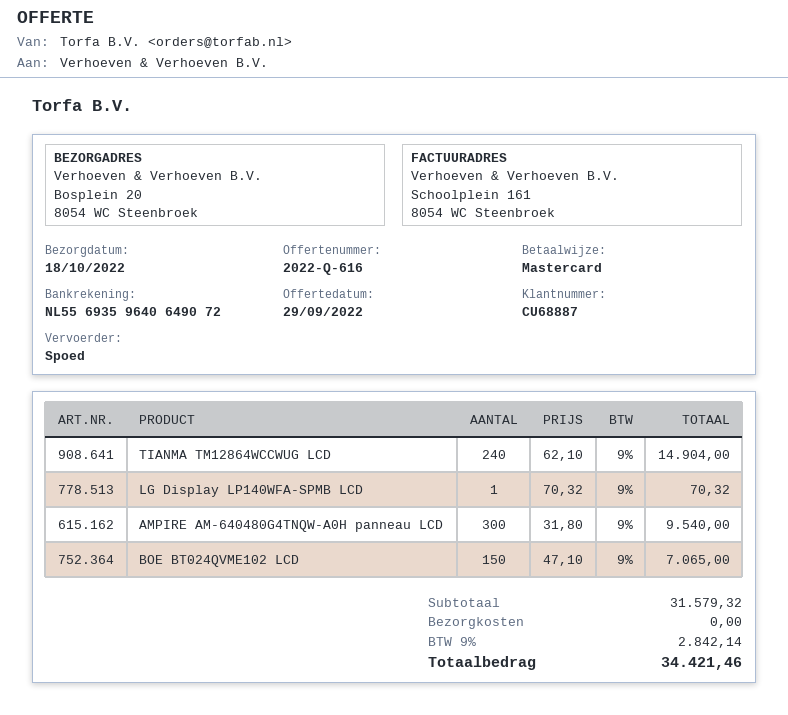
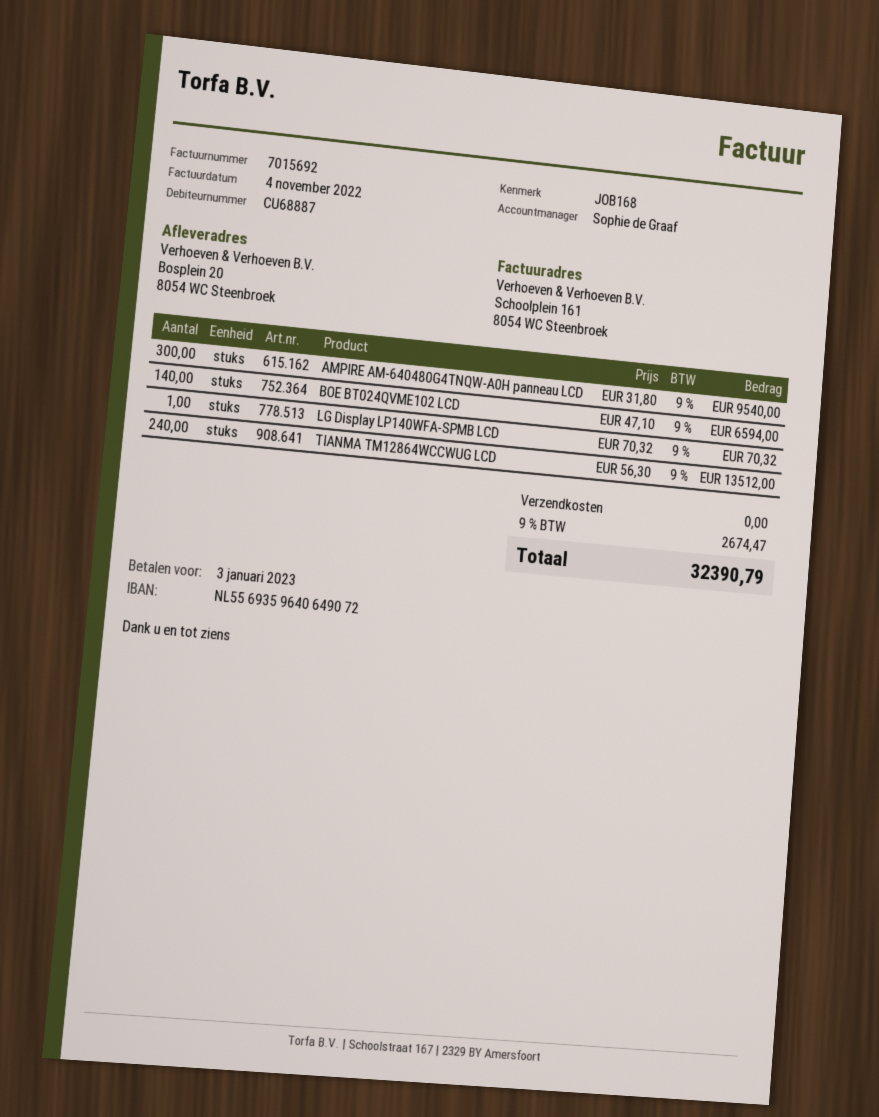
TIANMA TM12864WCCWUG LCD: 240 x 62.10 = 14904.00 -> 240 x 56.30 = 13512.00
BOE BT024QVME102 LCD: 150 x 47.10 = 7065.00 -> 140 x 47.10 = 6594.00
tax: 9% = 2842.14 -> 9% = 2674.47
total: 34421.46 -> 32390.79

